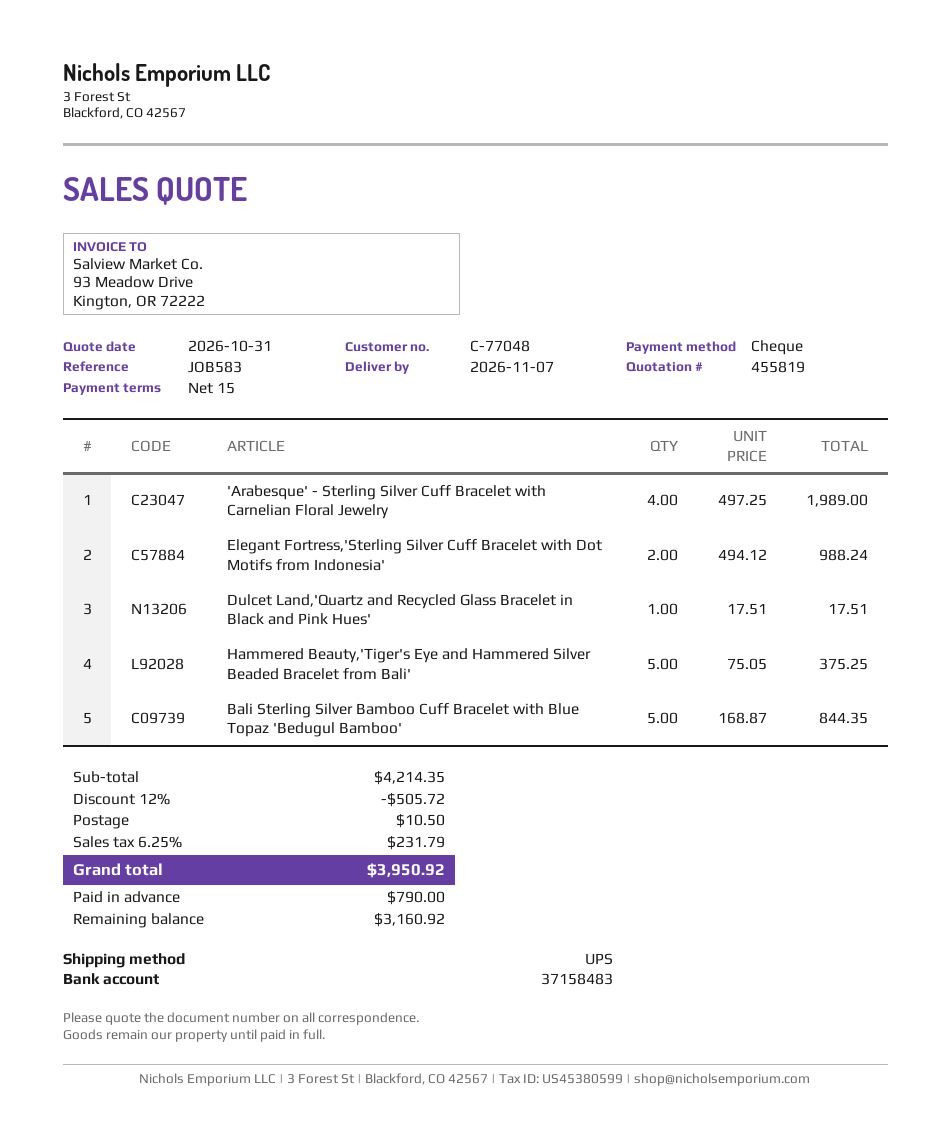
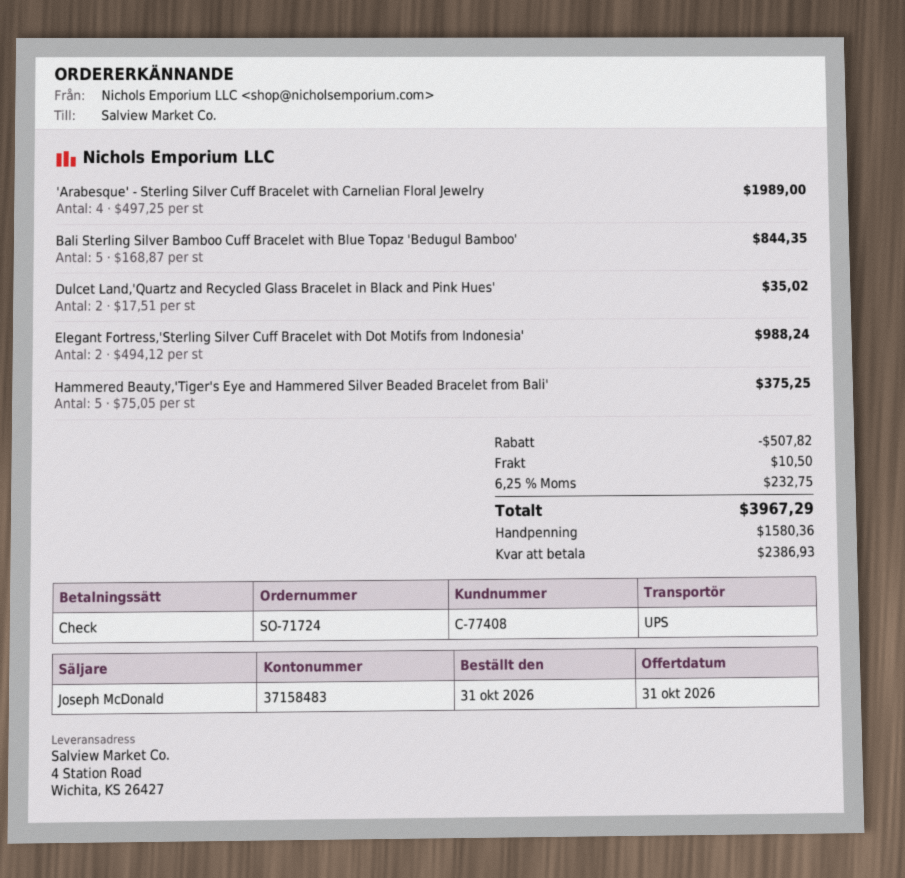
customer number: C-77048 -> C-77408
Dulcet Land,'Quartz and Recycled Glass Bracelet in Black and Pink Hues': 1 x 17.51 = 17.51 -> 2 x 17.51 = 35.02
discount: 505.72 -> 507.82
tax: 6.25% = 231.79 -> 6.25% = 232.75
total: 3950.92 -> 3967.29
deposit: 790.00 -> 1580.36
balance: 3160.92 -> 2386.93

